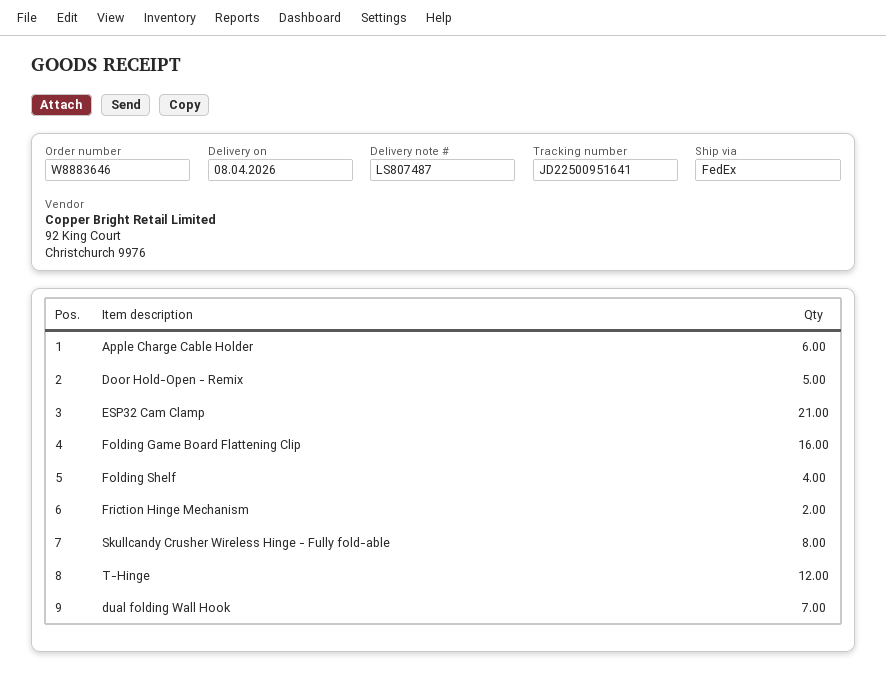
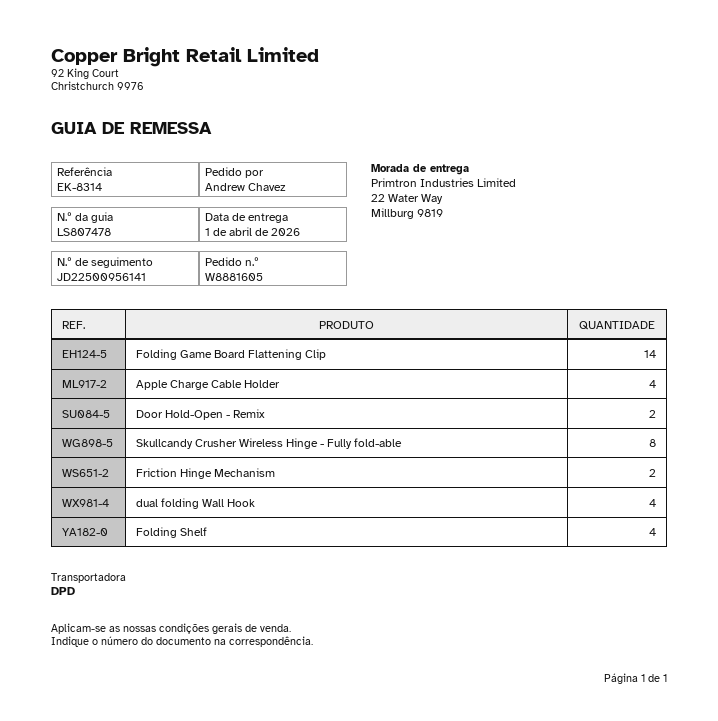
order number: W8883646 -> W8881605
delivery note number: LS807487 -> LS807478
delivery date: 2026-04-08 -> 2026-04-01
shipping method: FedEx -> DPD
tracking number: JD22500951641 -> JD22500956141
Apple Charge Cable Holder: 6 -> 4
Door Hold-Open - Remix: 5 -> 2
ESP32 Cam Clamp: 21 -> none
Folding Game Board Flattening Clip: 16 -> 14
T-Hinge: 12 -> none
dual folding Wall Hook: 7 -> 4

